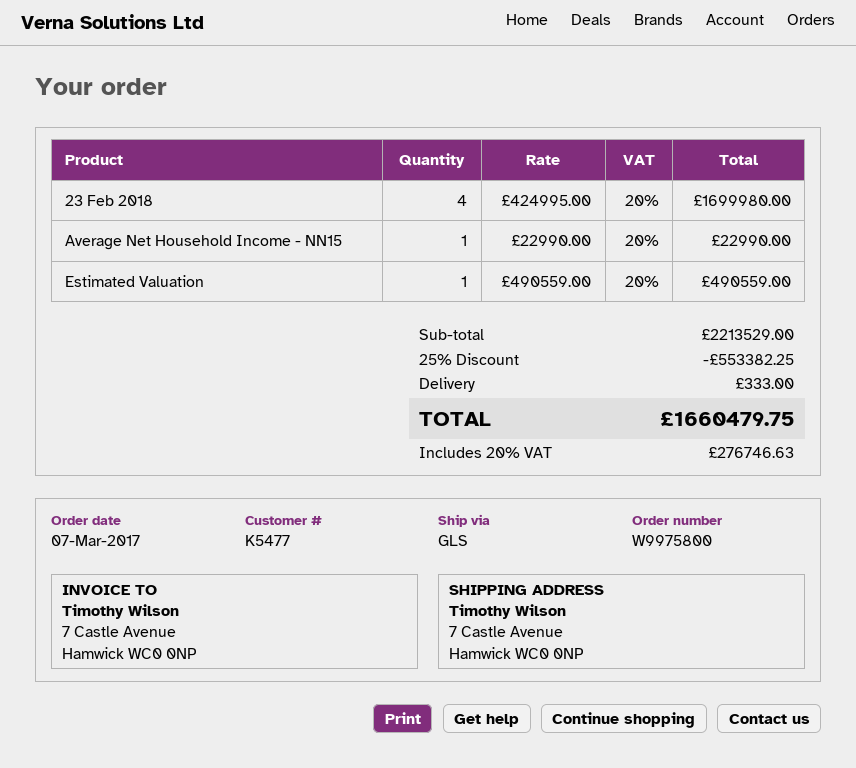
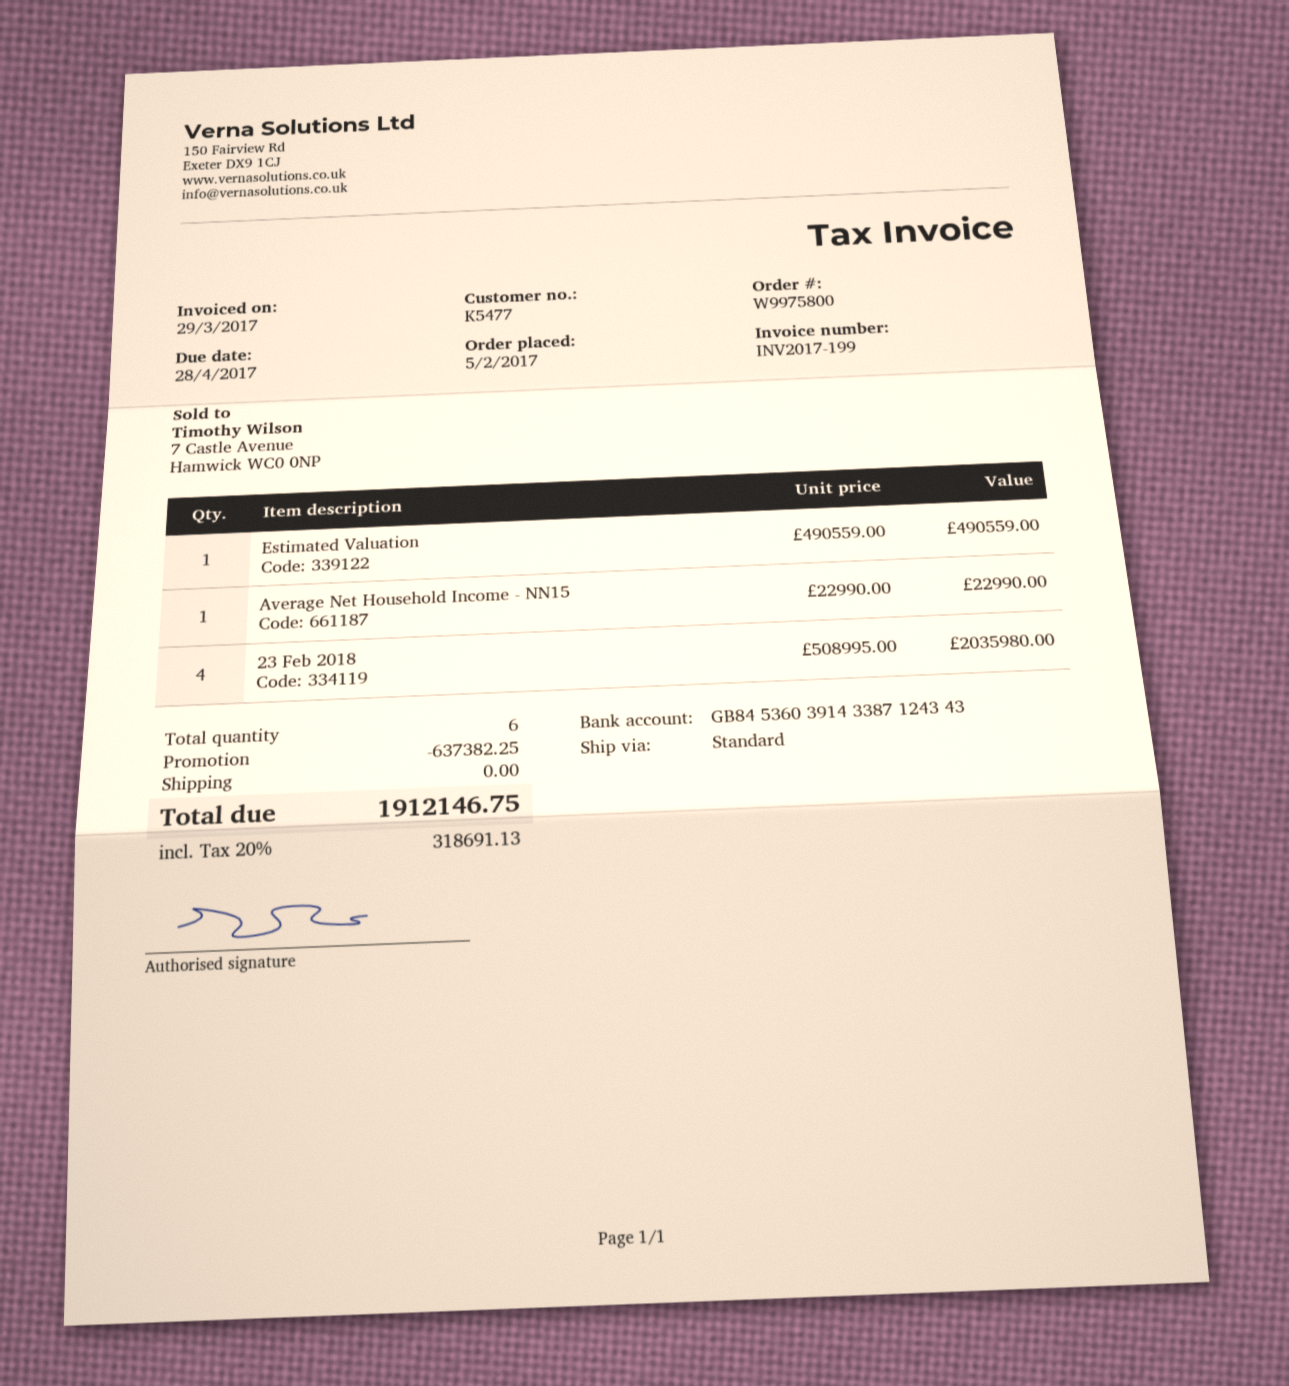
order date: 2017-03-07 -> 2017-02-05
shipping method: GLS -> standard
23 Feb 2018: 4 x 424995.00 = 1699980.00 -> 4 x 508995.00 = 2035980.00
discount: 553382.25 -> 637382.25
shipping: 333.00 -> 0.00
tax: 20% = 276746.63 -> 20% = 318691.13
total: 1660479.75 -> 1912146.75

